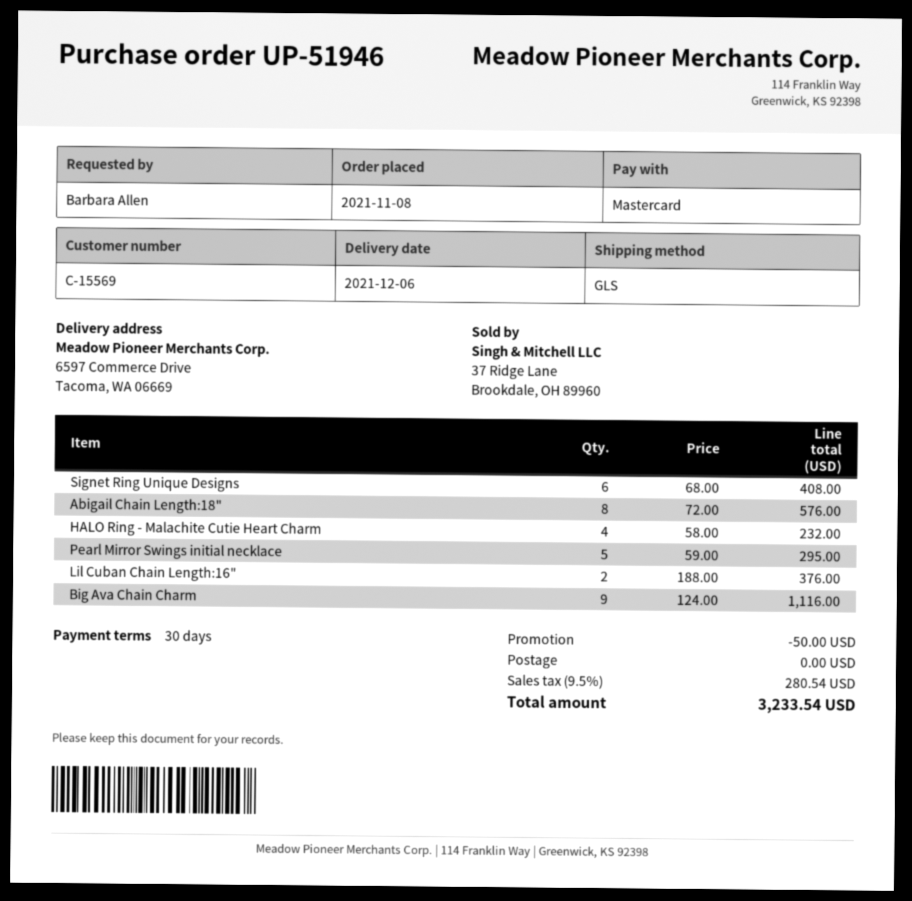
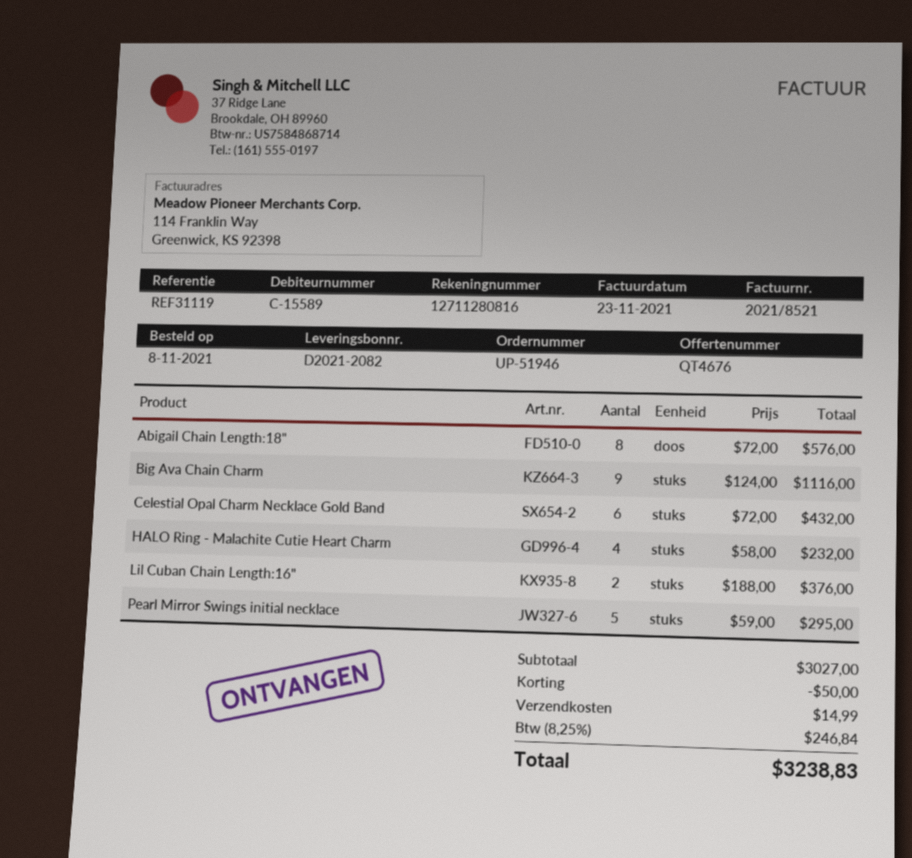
customer number: C-15569 -> C-15589
Signet Ring Unique Designs: 6 x 68.00 = 408.00 -> none
Celestial Opal Charm Necklace Gold Band: none -> 6 x 72.00 = 432.00
shipping: 0.00 -> 14.99
tax: 9.5% = 280.54 -> 8.25% = 246.84
total: 3233.54 -> 3238.83

